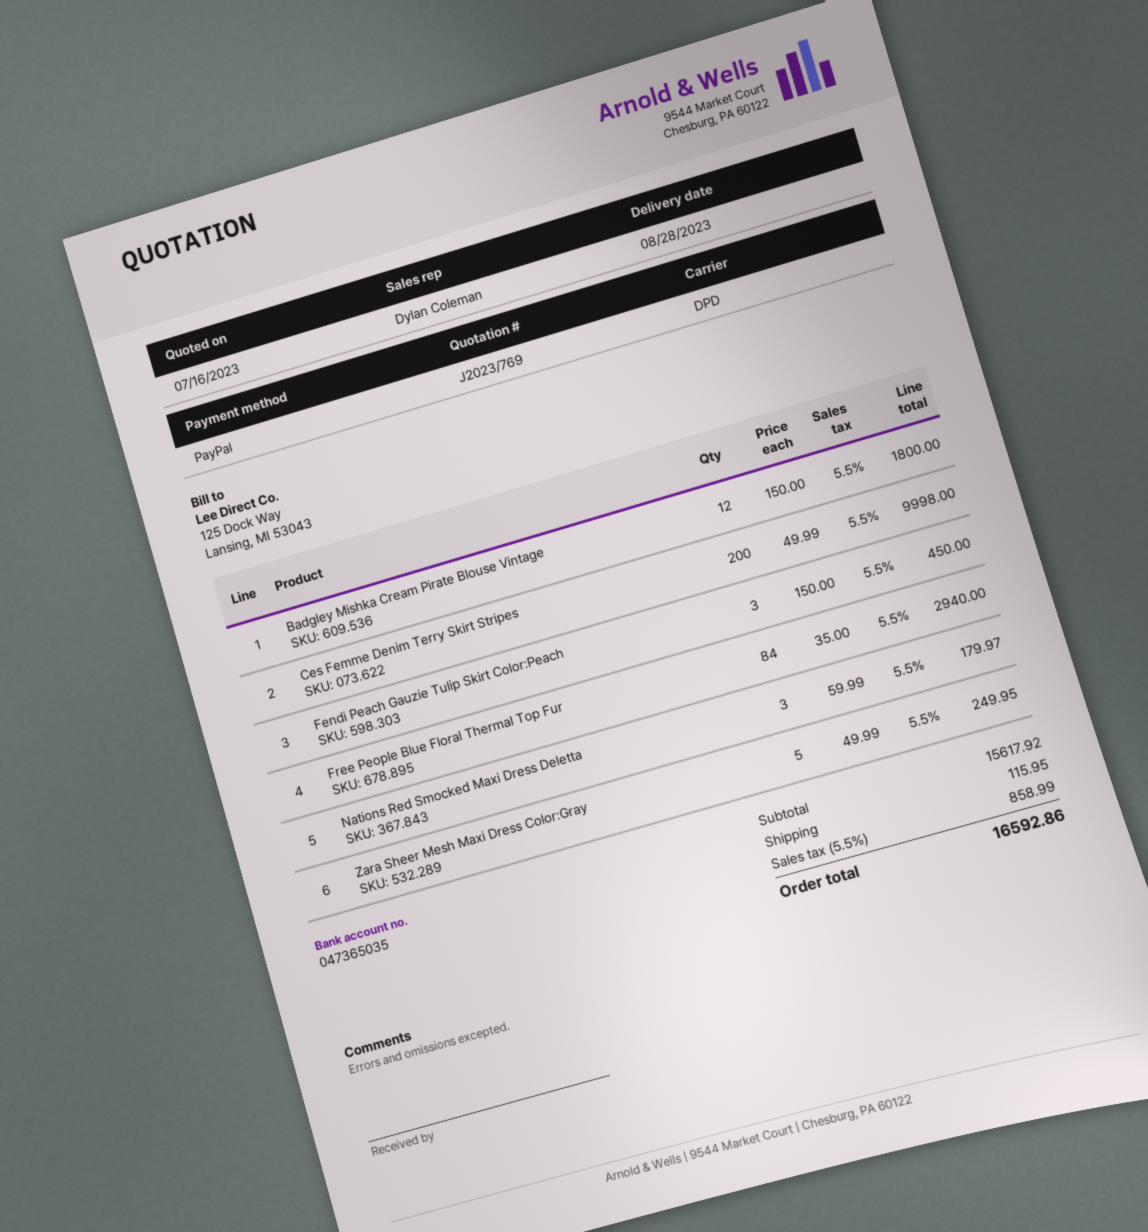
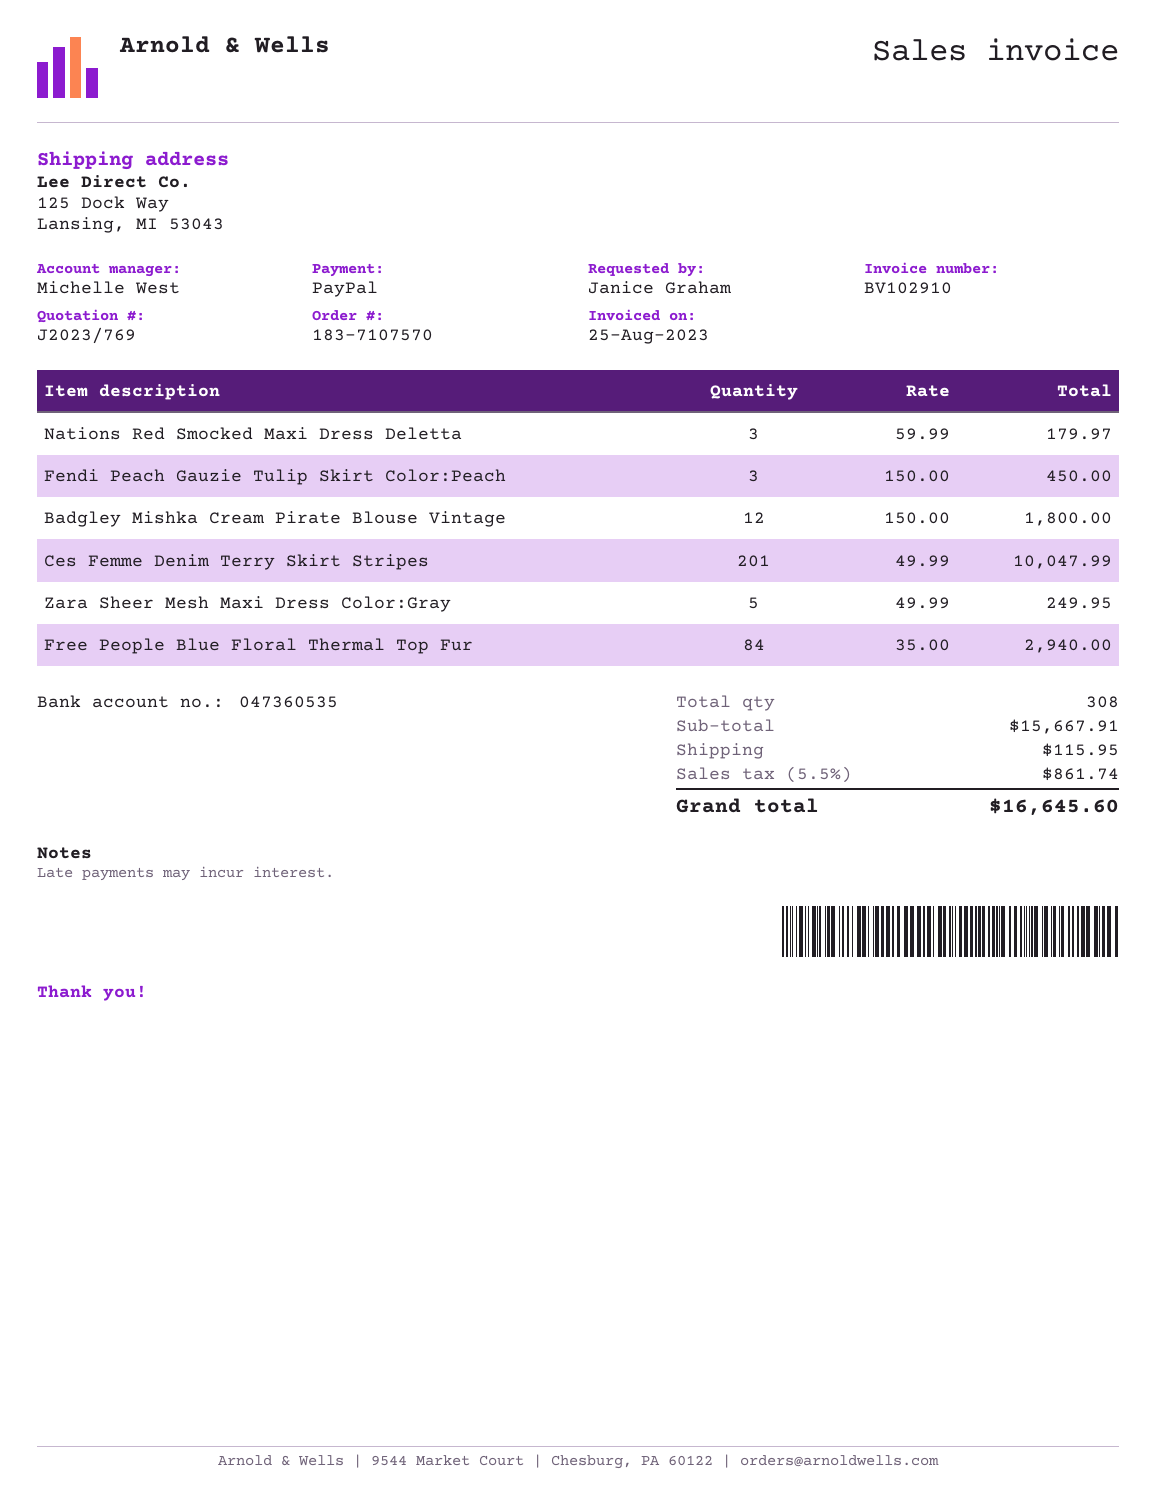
sales rep: Dylan Coleman -> Michelle West
bank account: 047365035 -> 047360535
Ces Femme Denim Terry Skirt Stripes: 200 x 49.99 = 9998.00 -> 201 x 49.99 = 10047.99
subtotal: 15617.92 -> 15667.91
tax: 5.5% = 858.99 -> 5.5% = 861.74
total: 16592.86 -> 16645.60

